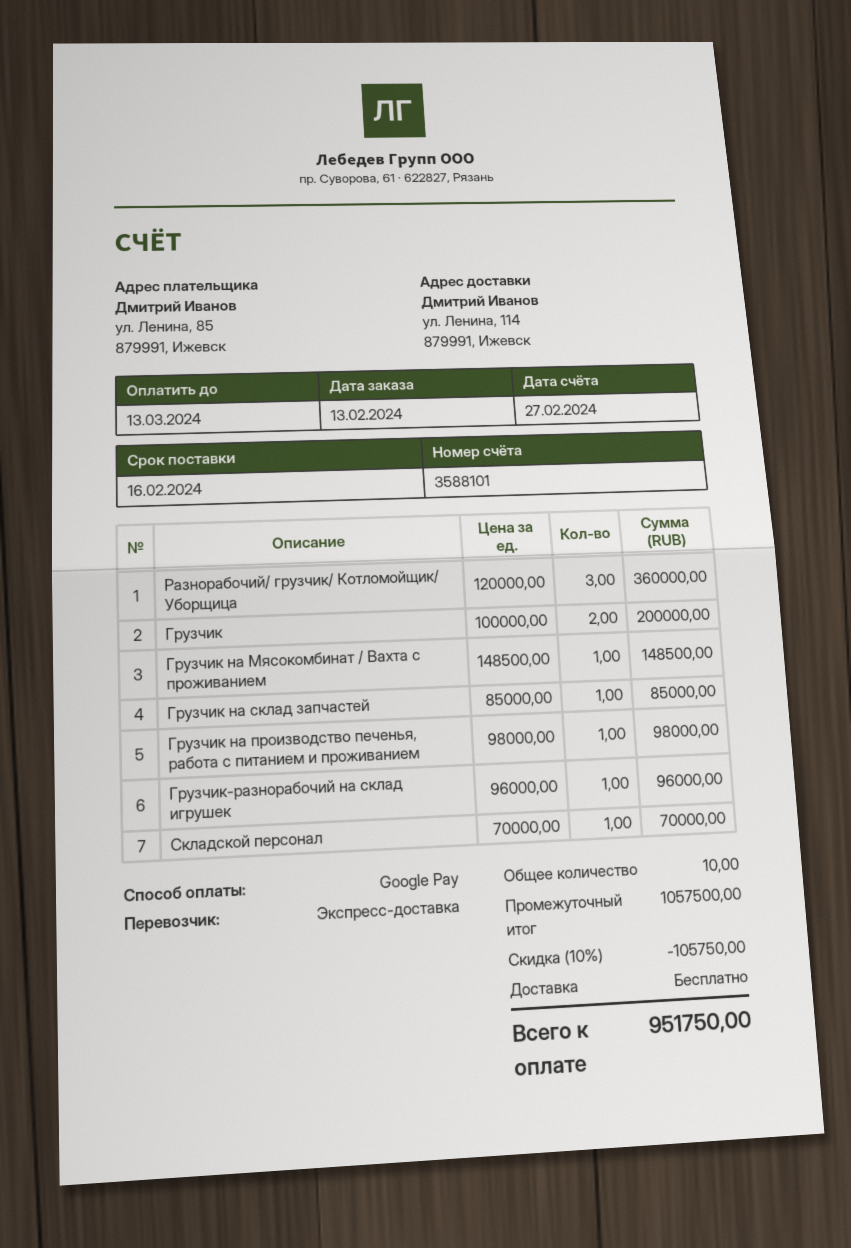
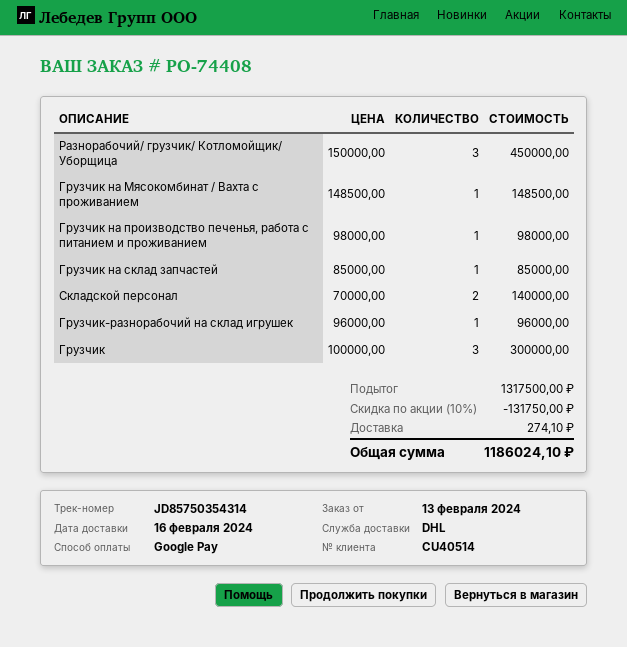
shipping method: express -> DHL
Разнорабочий/ грузчик/ Котломойщик/ Уборщица: 3 x 120000.00 = 360000.00 -> 3 x 150000.00 = 450000.00
Грузчик: 2 x 100000.00 = 200000.00 -> 3 x 100000.00 = 300000.00
Складской персонал: 1 x 70000.00 = 70000.00 -> 2 x 70000.00 = 140000.00
subtotal: 1057500.00 -> 1317500.00
discount: 10% = 105750.00 -> 10% = 131750.00
shipping: 0.00 -> 274.10
total: 951750.00 -> 1186024.10

